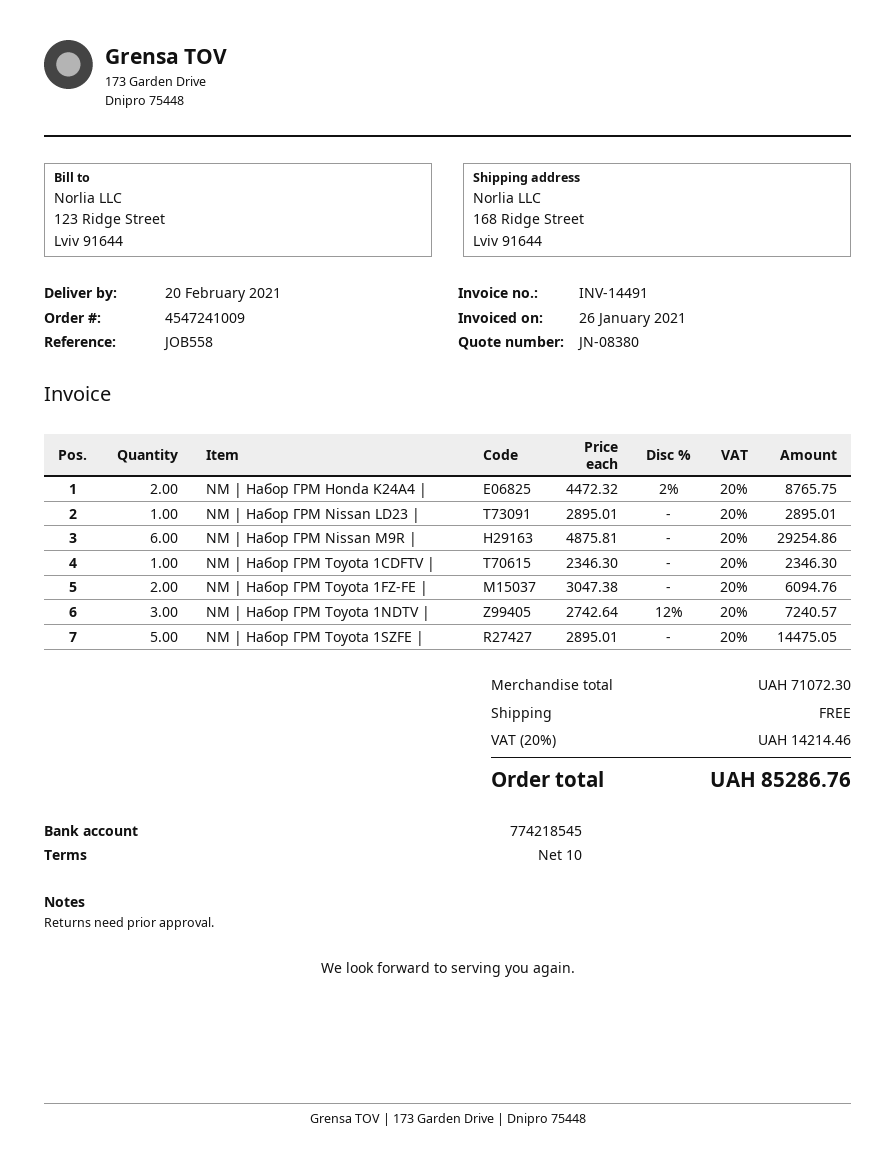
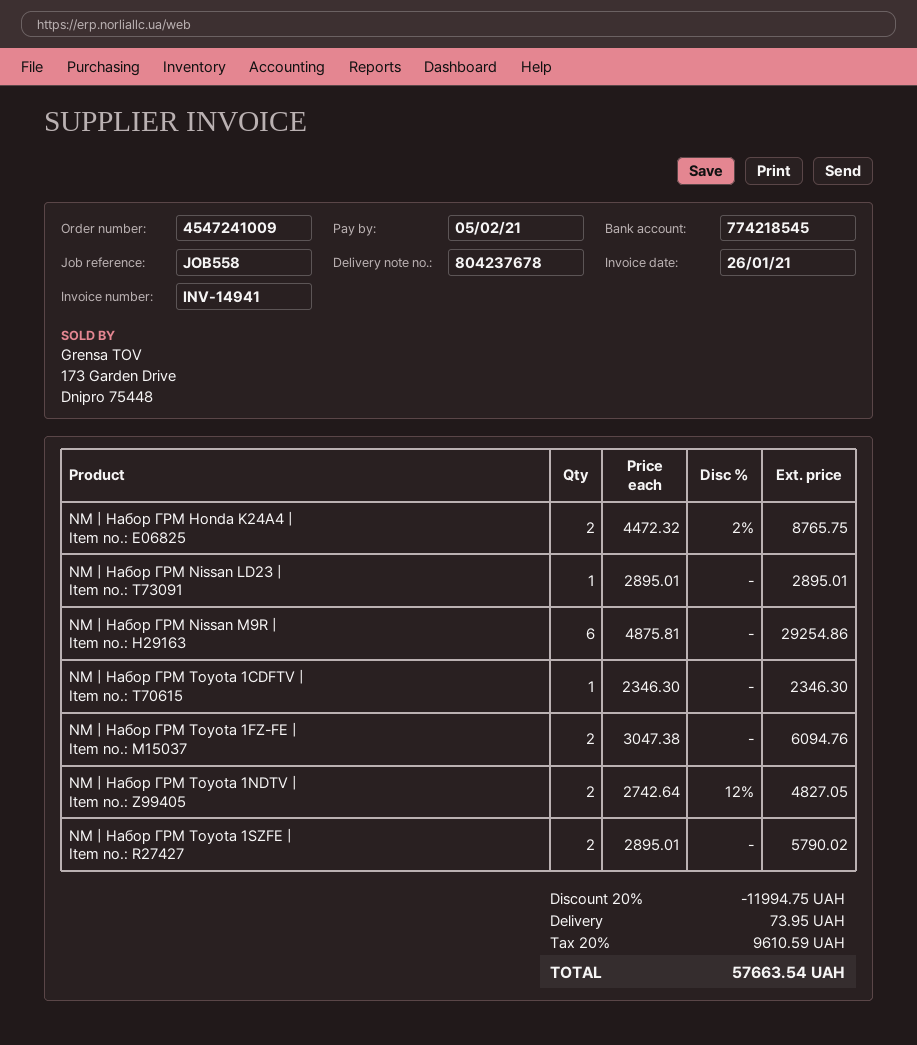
invoice number: INV-14491 -> INV-14941
NM | Набор ГРМ Toyota 1NDTV |: 3 x 2742.64 - 12% = 7240.57 -> 2 x 2742.64 - 12% = 4827.05
NM | Набор ГРМ Toyota 1SZFE |: 5 x 2895.01 = 14475.05 -> 2 x 2895.01 = 5790.02
discount: none -> 20% = 11994.75
shipping: 0.00 -> 73.95
tax: 20% = 14214.46 -> 20% = 9610.59
total: 85286.76 -> 57663.54

